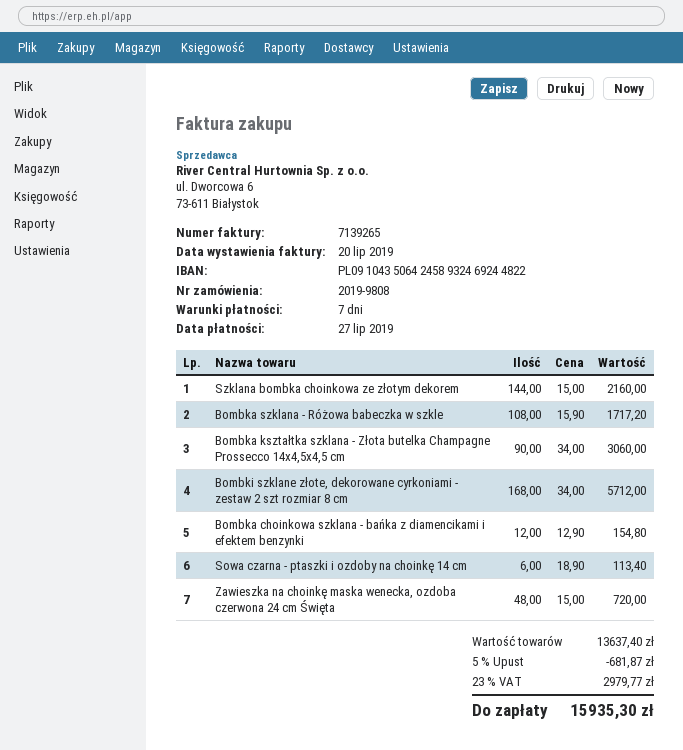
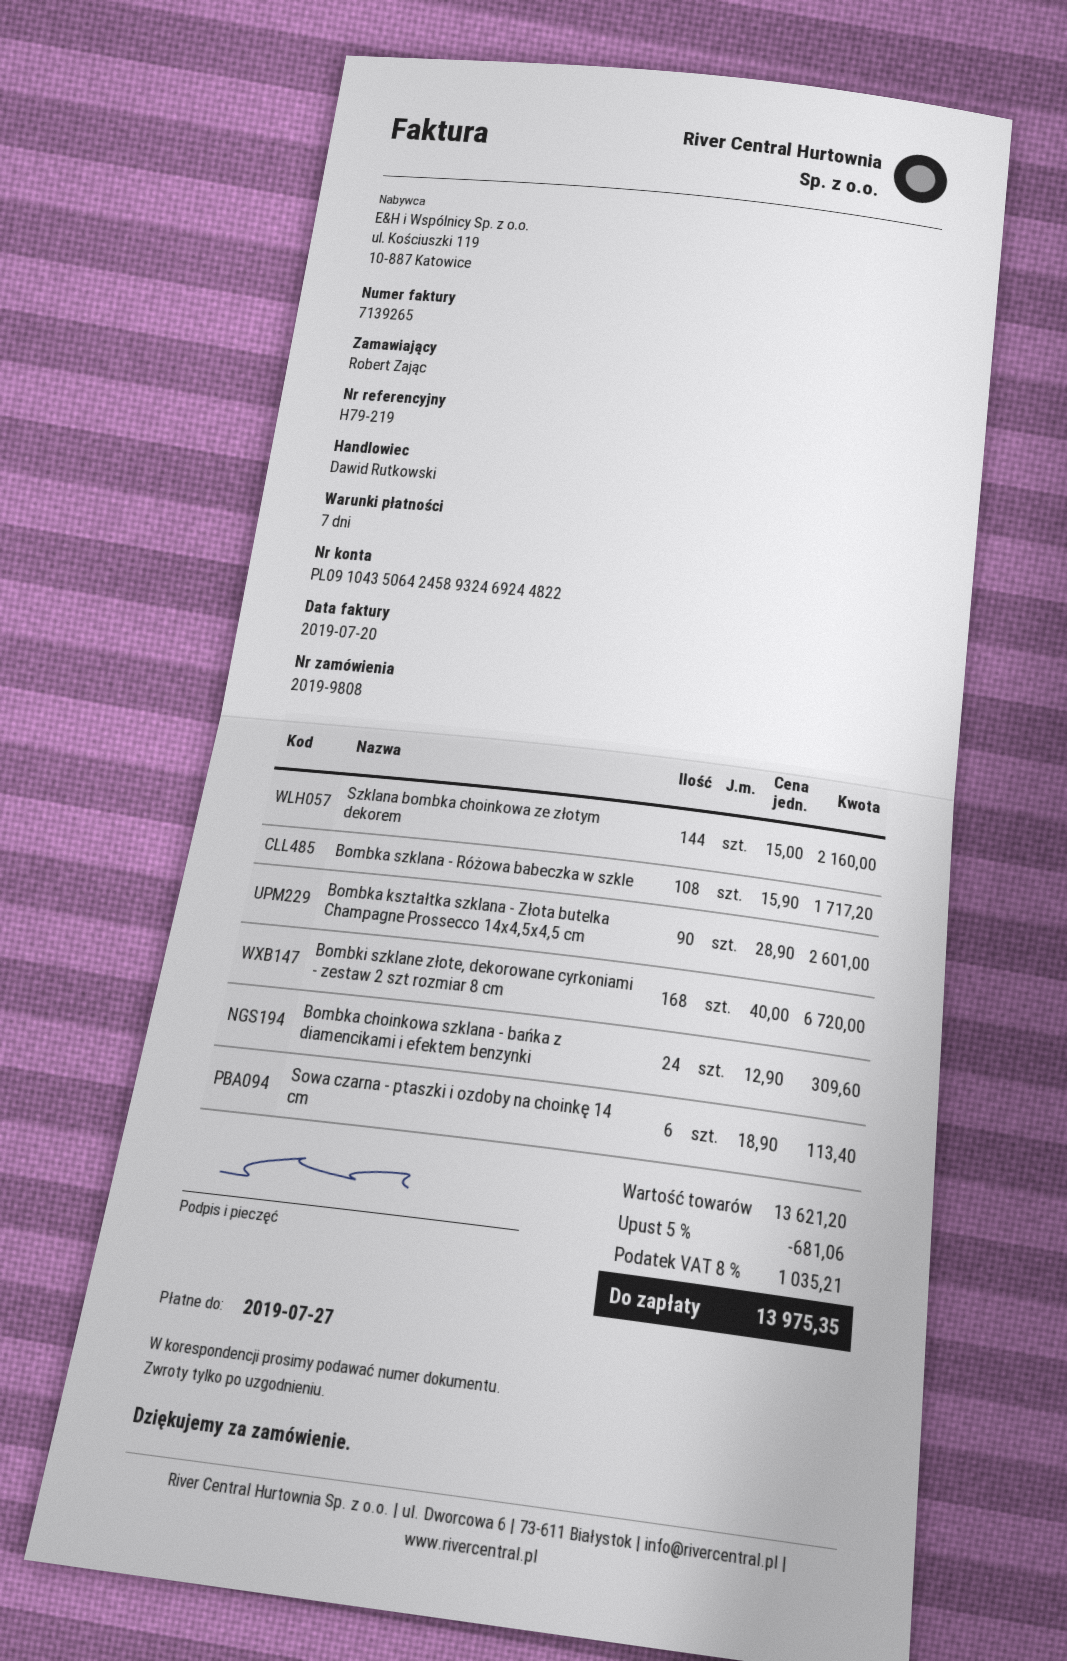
Bombka kształtka szklana - Złota butelka Champagne Prossecco 14x4,5x4,5 cm: 90 x 34.00 = 3060.00 -> 90 x 28.90 = 2601.00
Bombki szklane złote, dekorowane cyrkoniami - zestaw 2 szt rozmiar 8 cm: 168 x 34.00 = 5712.00 -> 168 x 40.00 = 6720.00
Bombka choinkowa szklana - bańka z diamencikami i efektem benzynki: 12 x 12.90 = 154.80 -> 24 x 12.90 = 309.60
Zawieszka na choinkę maska wenecka, ozdoba czerwona 24 cm Święta: 48 x 15.00 = 720.00 -> none
subtotal: 13637.40 -> 13621.20
discount: 5% = 681.87 -> 5% = 681.06
tax: 23% = 2979.77 -> 8% = 1035.21
total: 15935.30 -> 13975.35

